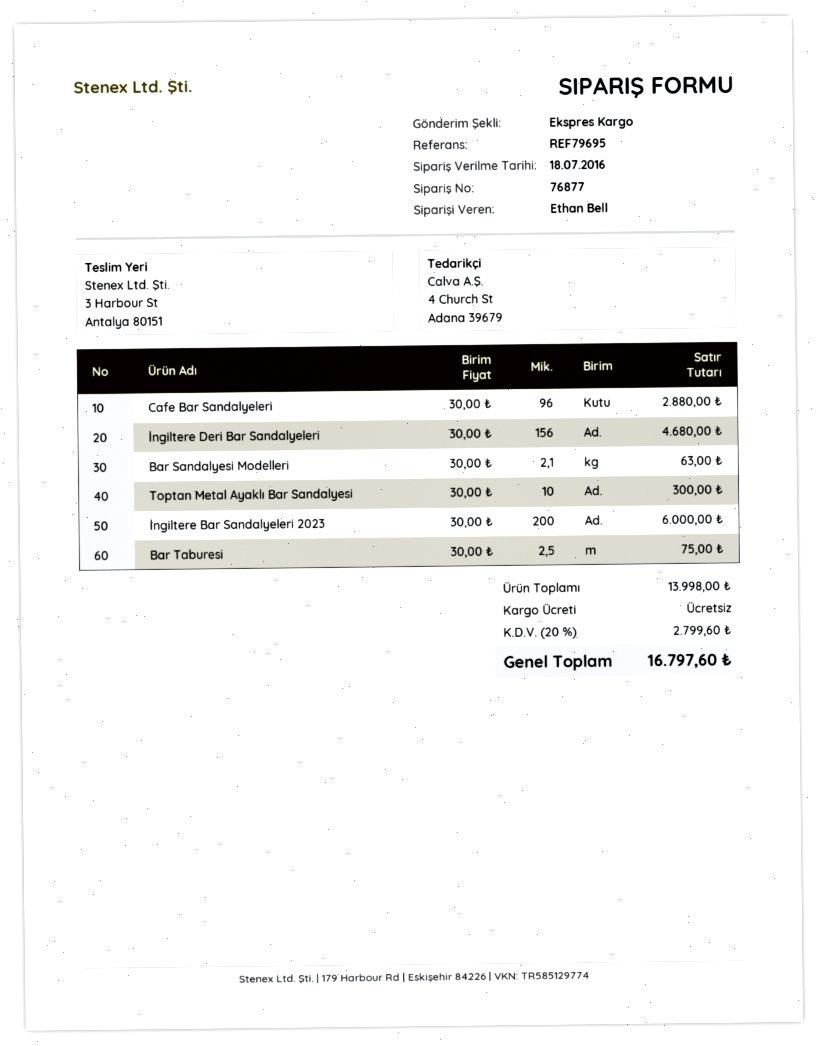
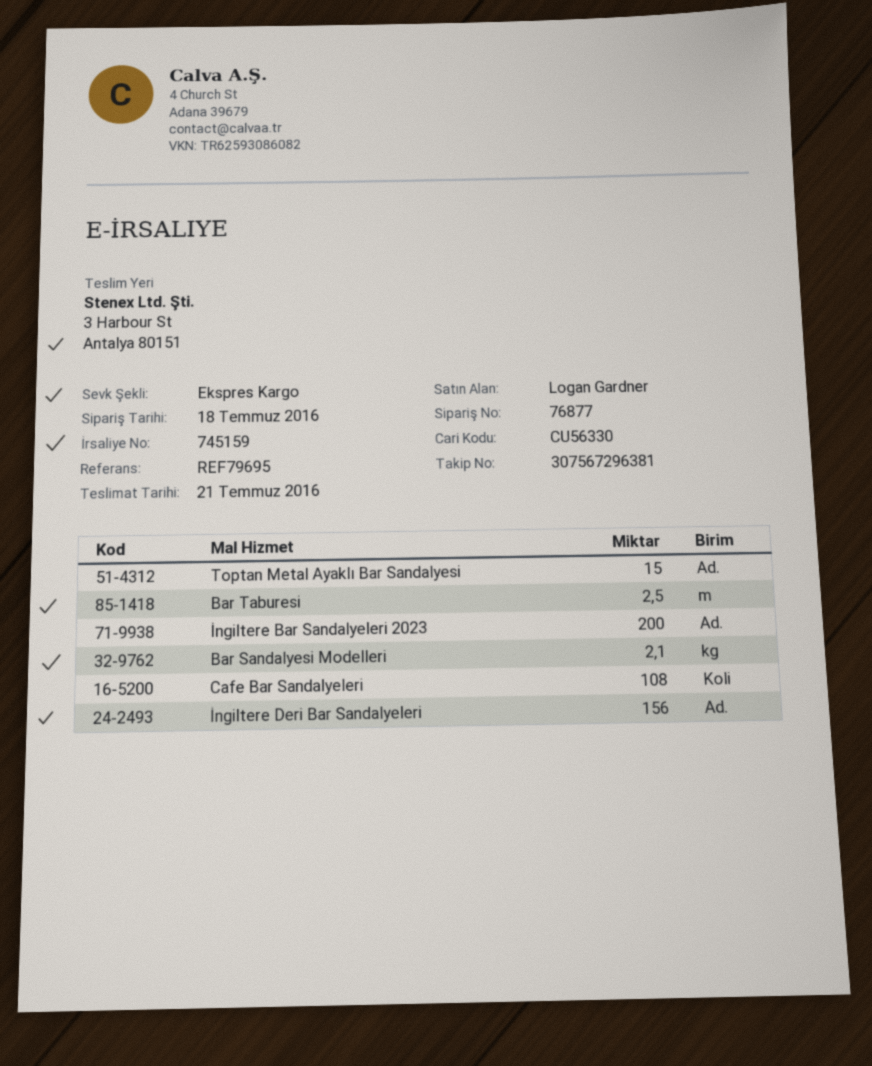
ordered by: Ethan Bell -> Logan Gardner
Cafe Bar Sandalyeleri: 96 -> 108
Toptan Metal Ayaklı Bar Sandalyesi: 10 -> 15

